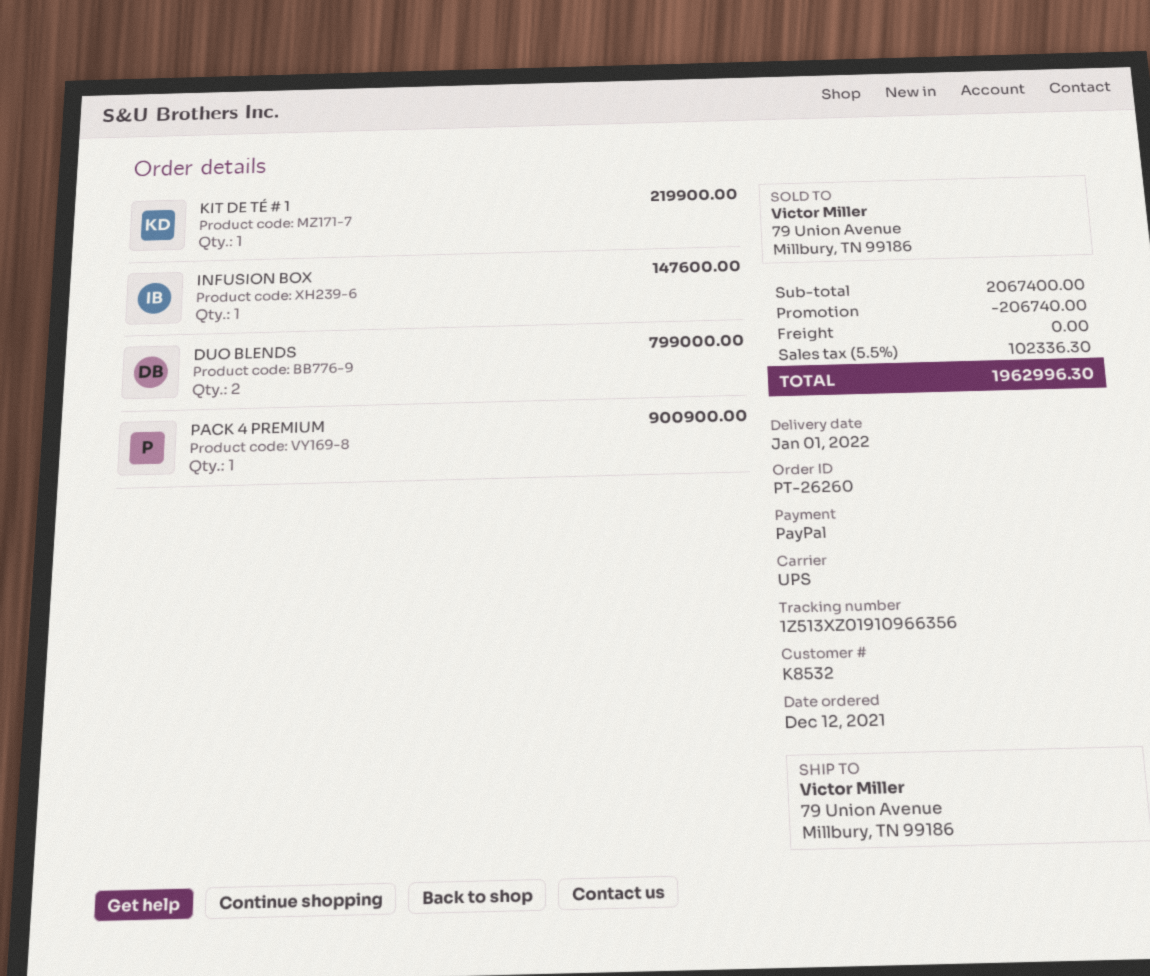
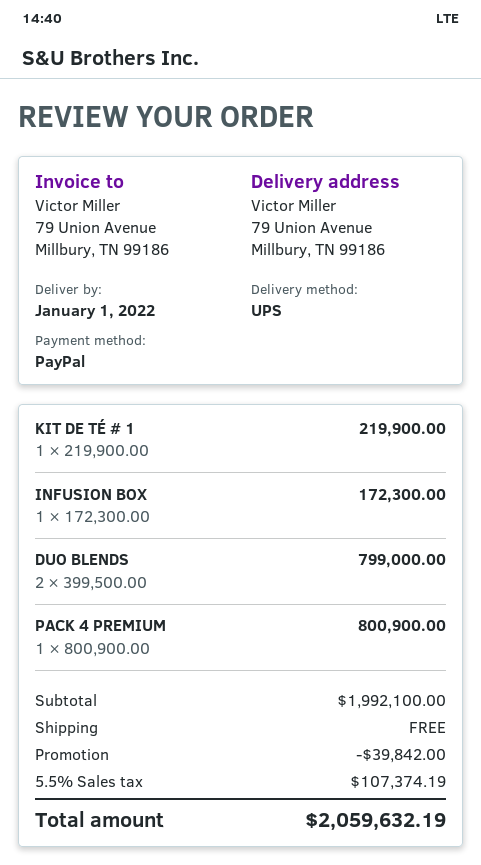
INFUSION BOX: 1 for 147600.00 -> 1 for 172300.00
PACK 4 PREMIUM: 1 for 900900.00 -> 1 for 800900.00
subtotal: 2067400.00 -> 1992100.00
discount: 206740.00 -> 39842.00
tax: 5.5% = 102336.30 -> 5.5% = 107374.19
total: 1962996.30 -> 2059632.19

